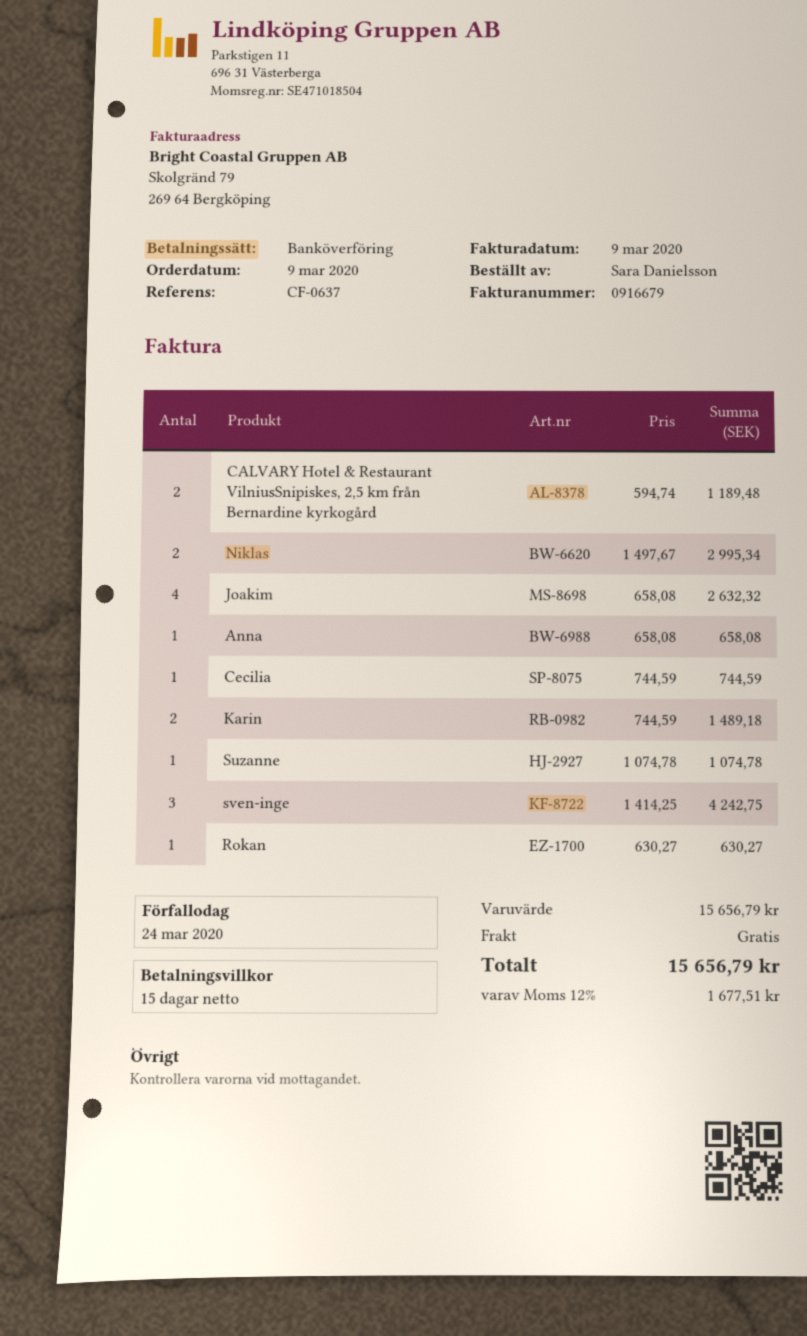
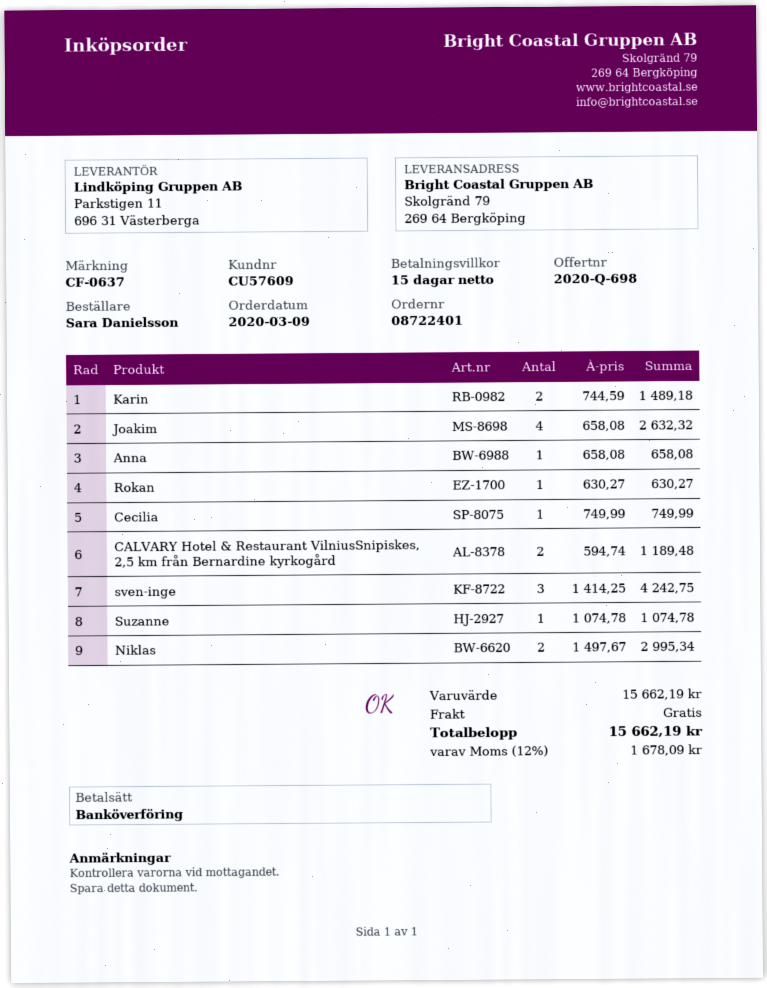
Cecilia: 1 x 744.59 = 744.59 -> 1 x 749.99 = 749.99
subtotal: 15656.79 -> 15662.19
tax: 12% = 1677.51 -> 12% = 1678.09
total: 15656.79 -> 15662.19

